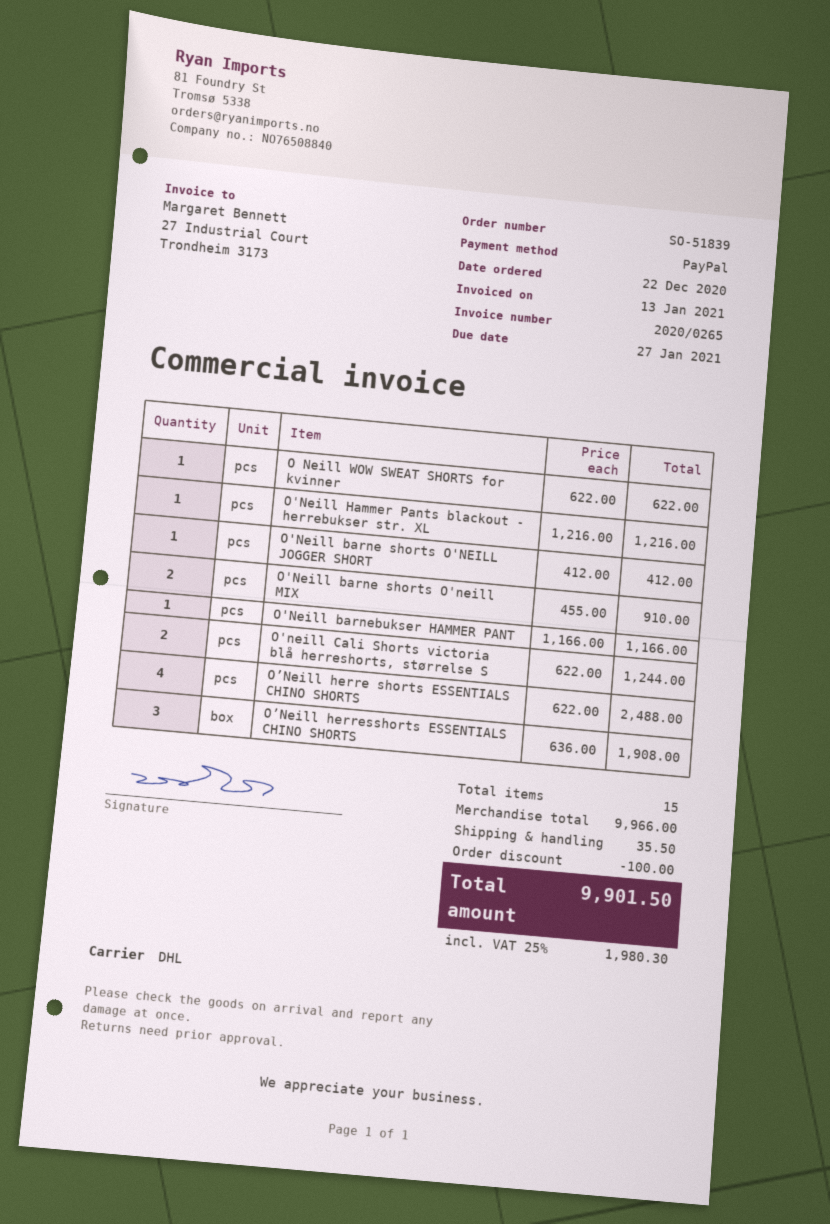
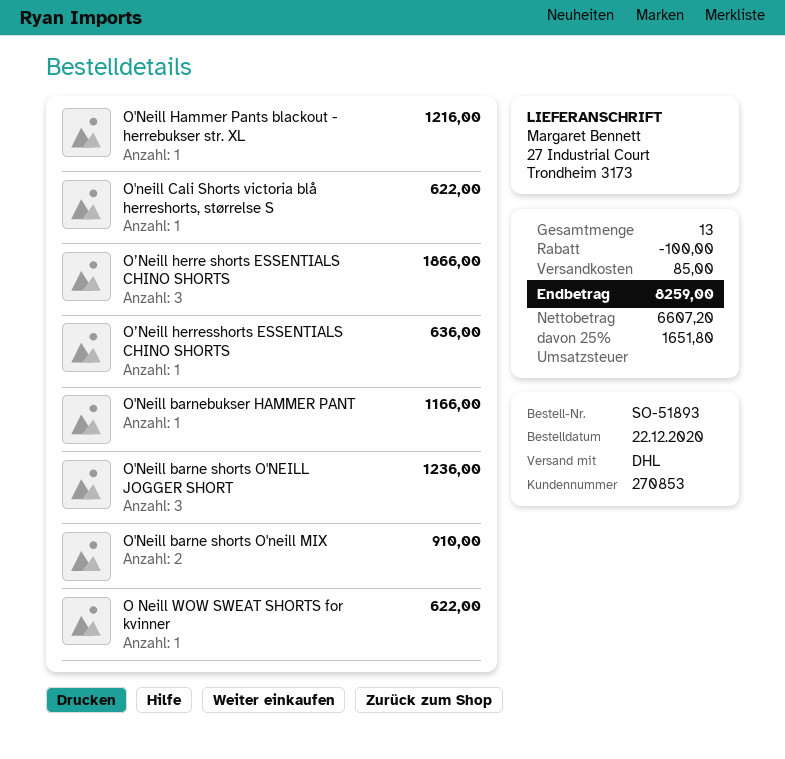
order number: SO-51839 -> SO-51893
O'Neill barne shorts O'NEILL JOGGER SHORT: 1 for 412.00 -> 3 for 1236.00
O'neill Cali Shorts victoria blå herreshorts, størrelse S: 2 for 1244.00 -> 1 for 622.00
O’Neill herre shorts ESSENTIALS CHINO SHORTS: 4 for 2488.00 -> 3 for 1866.00
O’Neill herresshorts ESSENTIALS CHINO SHORTS: 3 for 1908.00 -> 1 for 636.00
total quantity: 15 -> 13
shipping: 35.50 -> 85.00
tax: 25% = 1980.30 -> 25% = 1651.80
total: 9901.50 -> 8259.00

